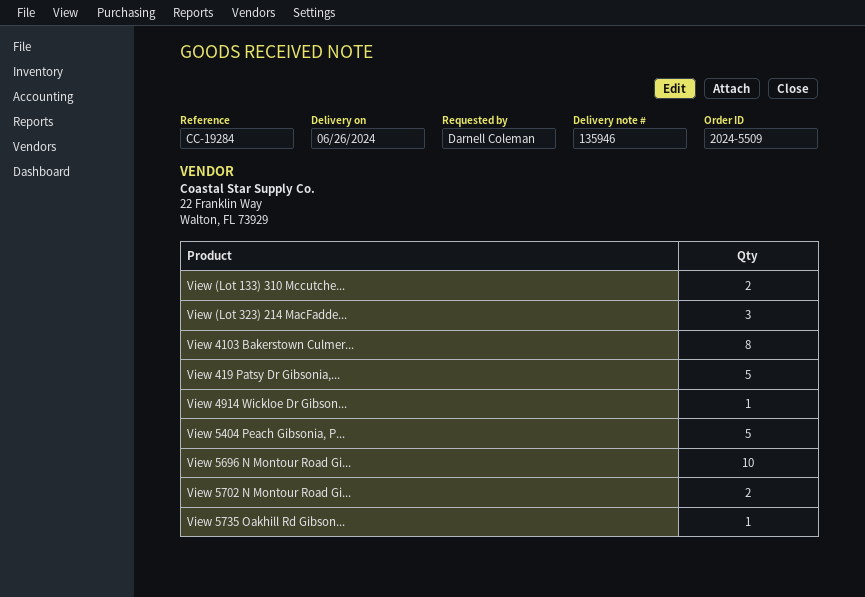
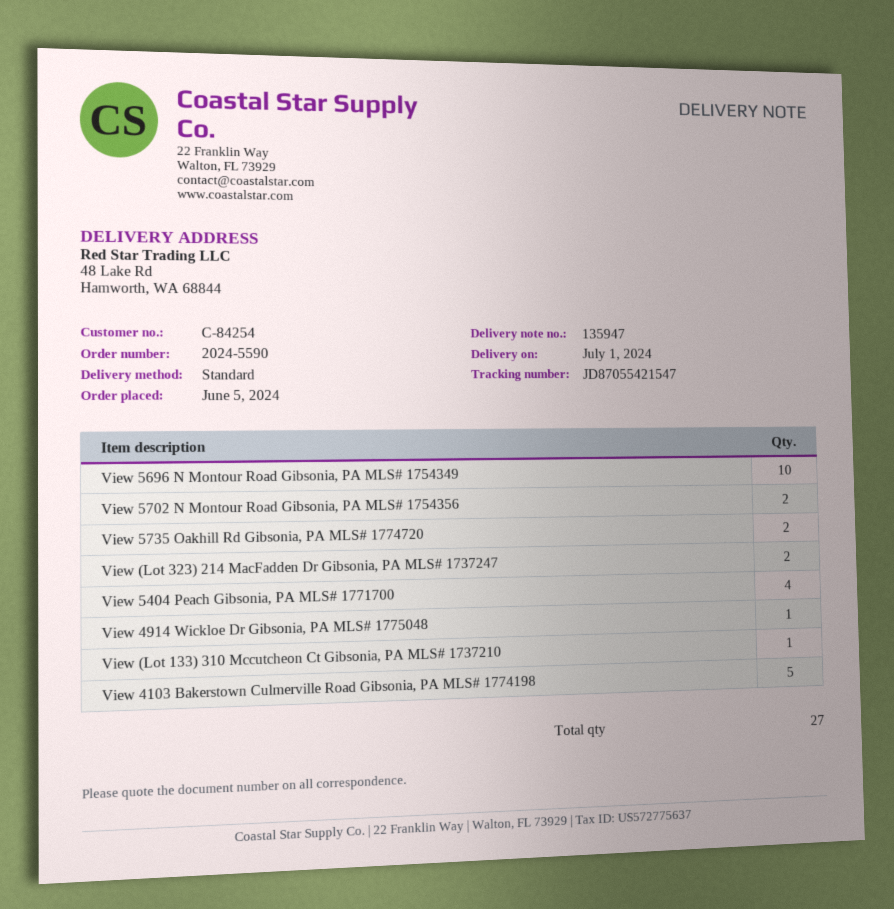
order number: 2024-5509 -> 2024-5590
delivery note number: 135946 -> 135947
delivery date: 2024-06-26 -> 2024-07-01
View (Lot 133) 310 Mccutche...: 2 -> 1
View (Lot 323) 214 MacFadde...: 3 -> 2
View 4103 Bakerstown Culmer...: 8 -> 5
View 419 Patsy Dr Gibsonia,...: 5 -> none
View 5404 Peach Gibsonia, P...: 5 -> 4
View 5735 Oakhill Rd Gibson...: 1 -> 2

